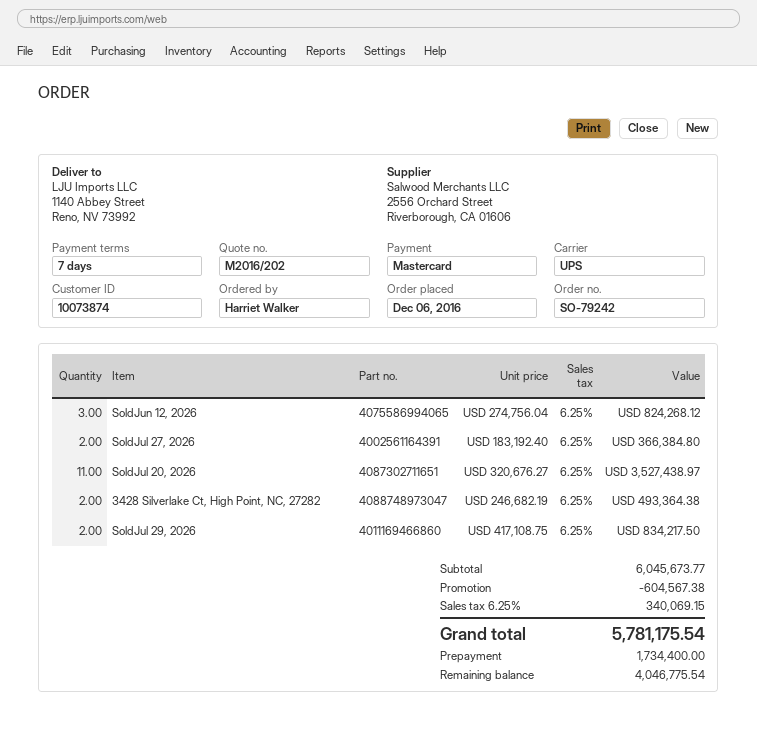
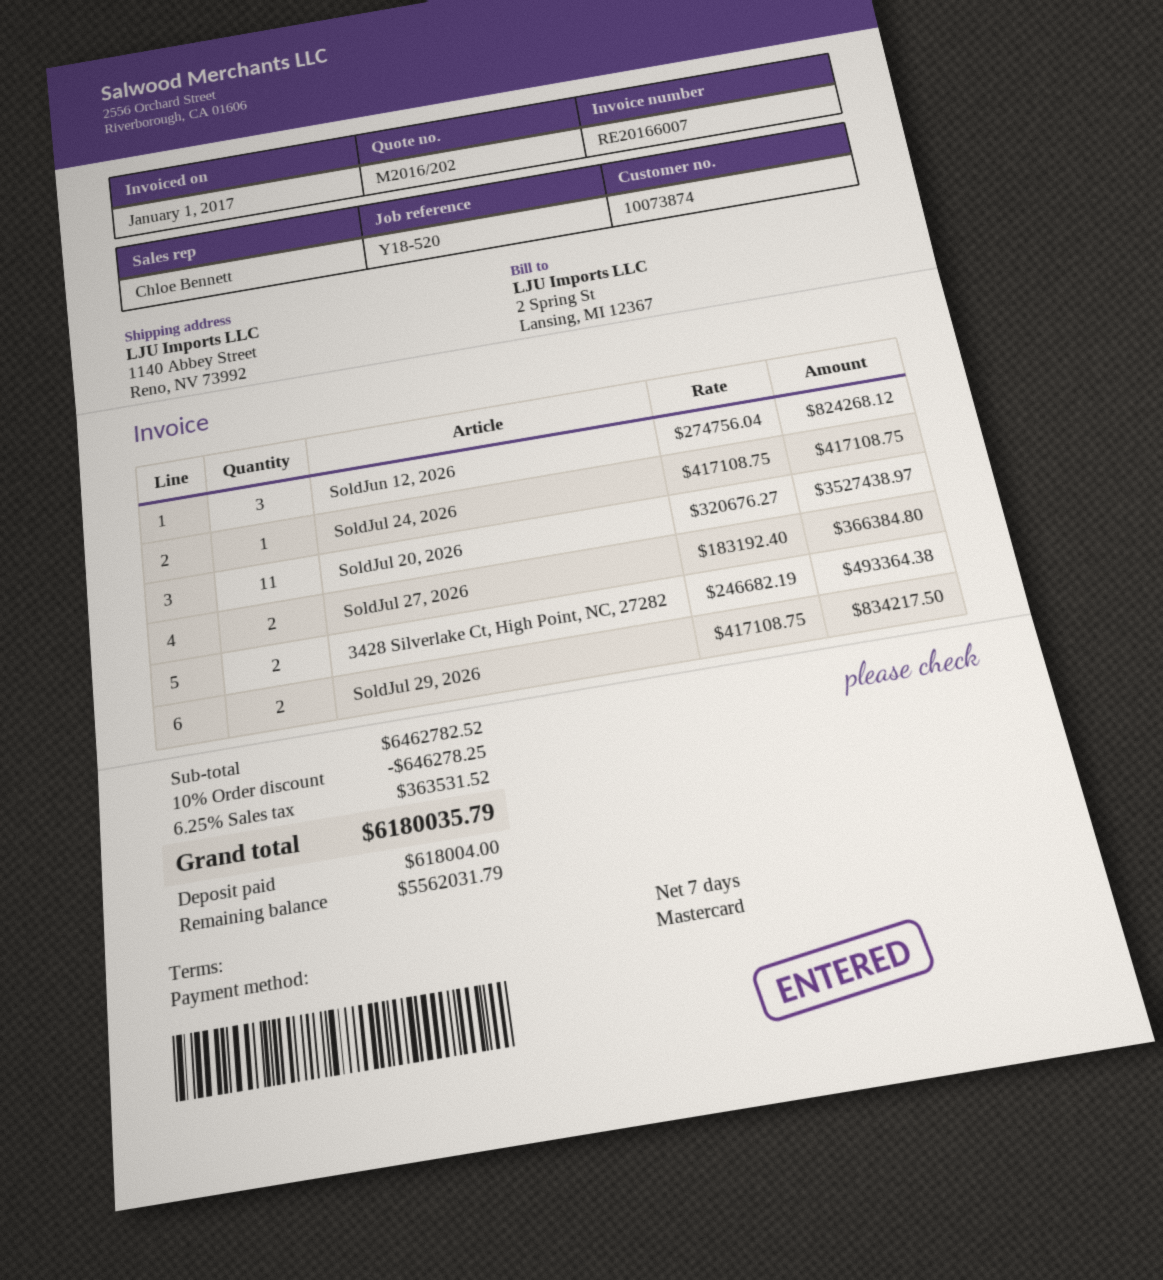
SoldJul 24, 2026: none -> 1 x 417108.75 = 417108.75
subtotal: 6045673.77 -> 6462782.52
discount: 604567.38 -> 646278.25
tax: 6.25% = 340069.15 -> 6.25% = 363531.52
total: 5781175.54 -> 6180035.79
deposit: 1734400.00 -> 618004.00
balance: 4046775.54 -> 5562031.79

